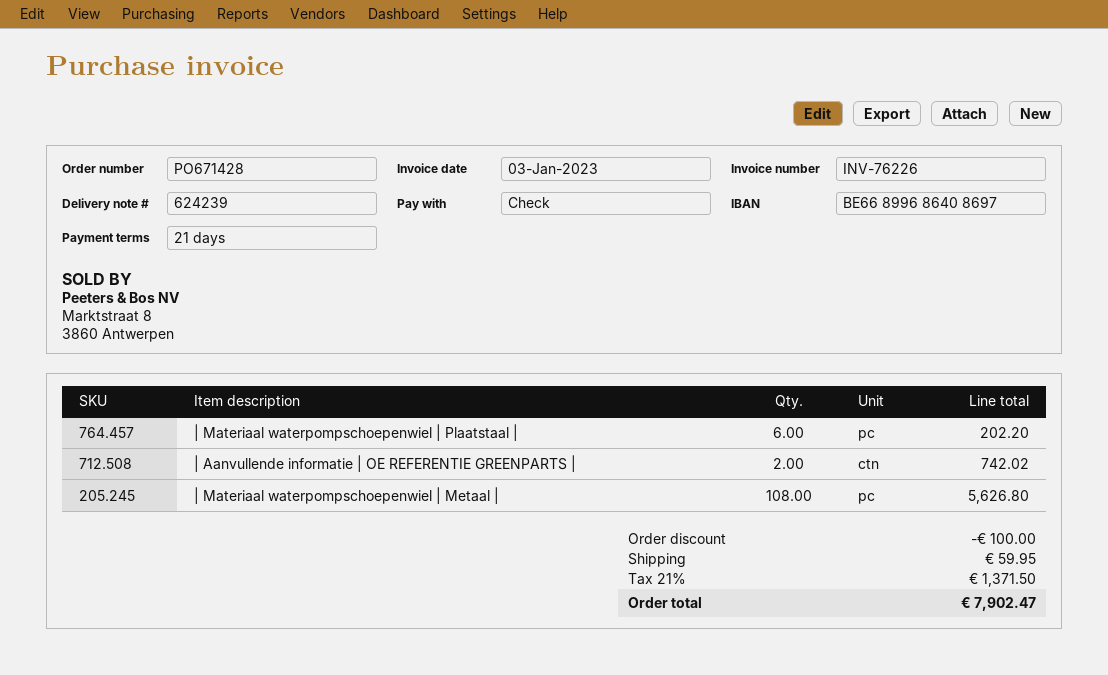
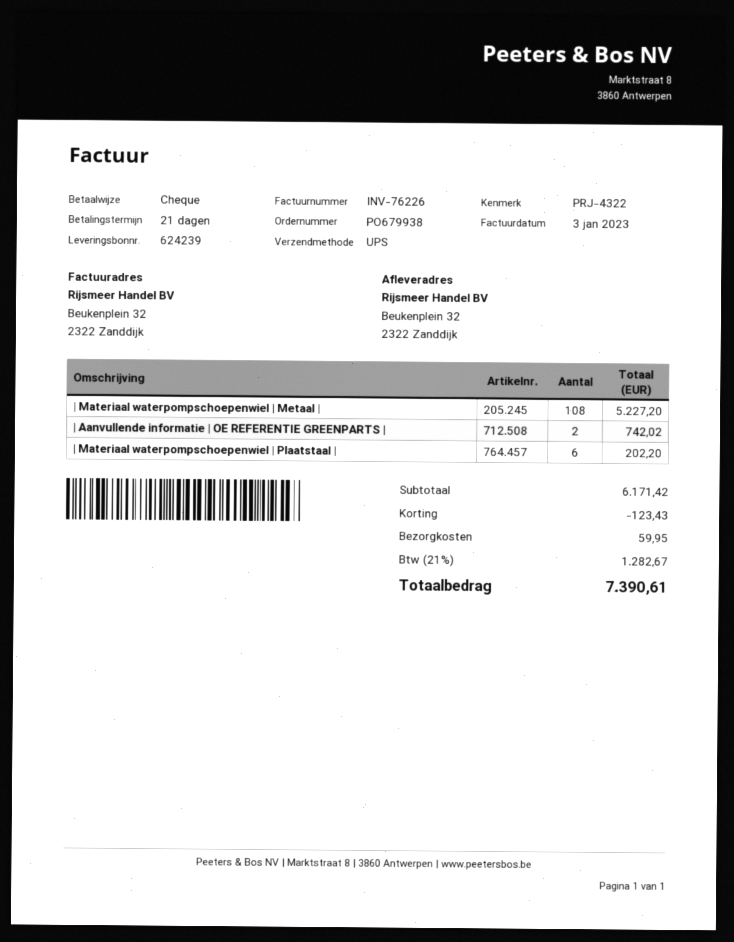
order number: PO671428 -> PO679938
| Materiaal waterpompschoepenwiel | Metaal |: 108 for 5626.80 -> 108 for 5227.20
discount: 100.00 -> 123.43
tax: 21% = 1371.50 -> 21% = 1282.67
total: 7902.47 -> 7390.61

